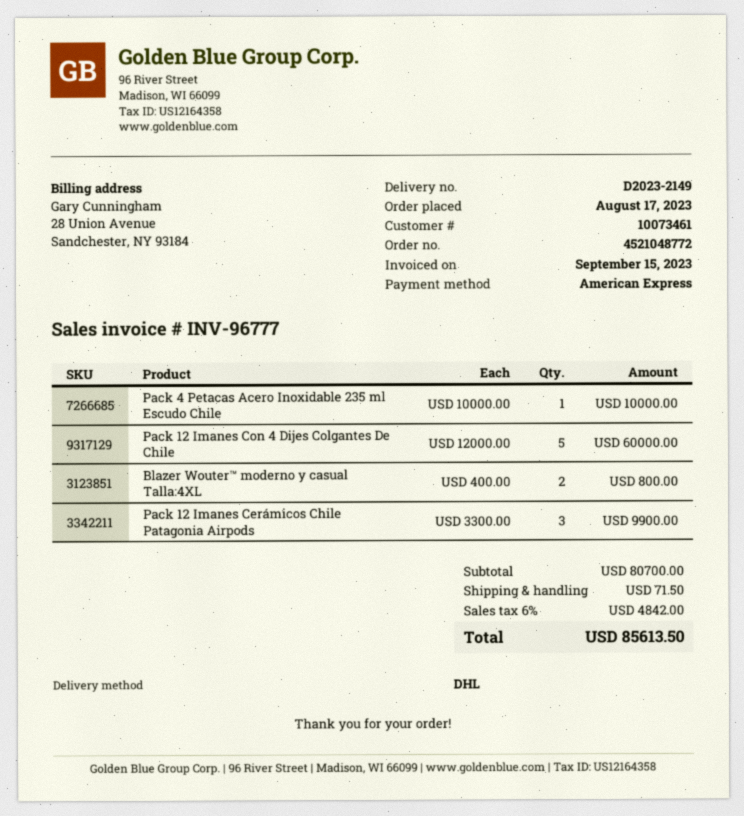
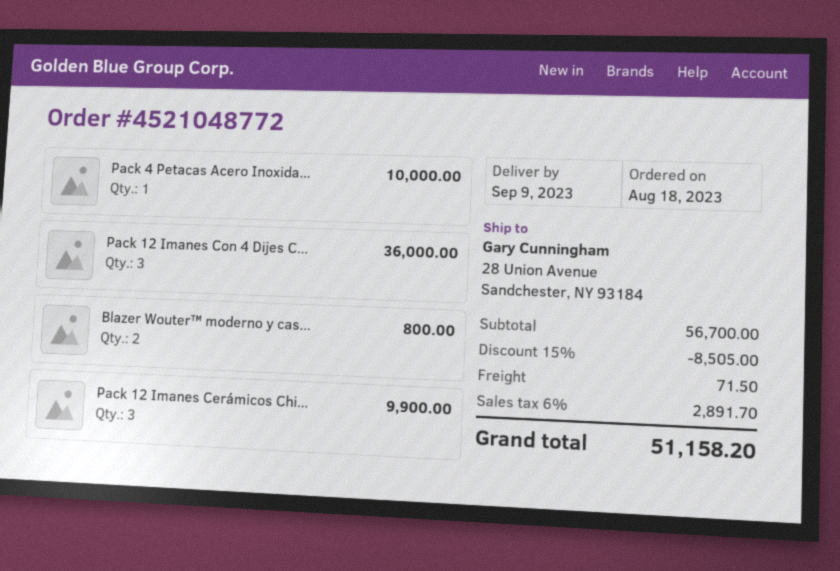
order date: 2023-08-17 -> 2023-08-18
Pack 12 Imanes Con 4 Dijes Colgantes De Chile: 5 for 60000.00 -> 3 for 36000.00
subtotal: 80700.00 -> 56700.00
discount: none -> 15% = 8505.00
tax: 6% = 4842.00 -> 6% = 2891.70
total: 85613.50 -> 51158.20

